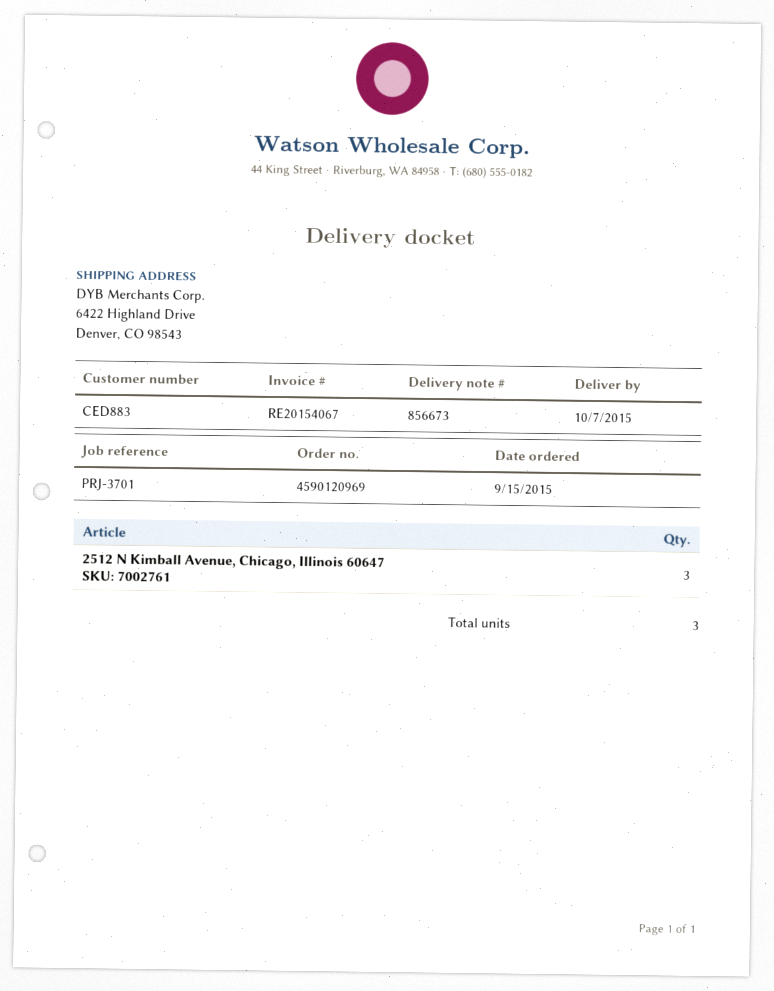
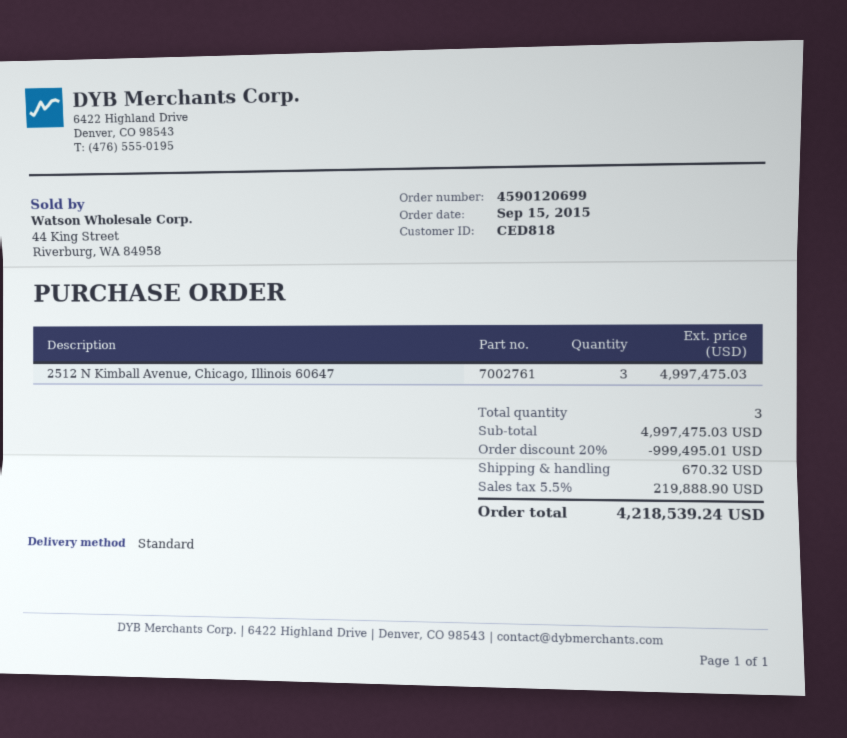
order number: 4590120969 -> 4590120699
customer number: CED883 -> CED818

